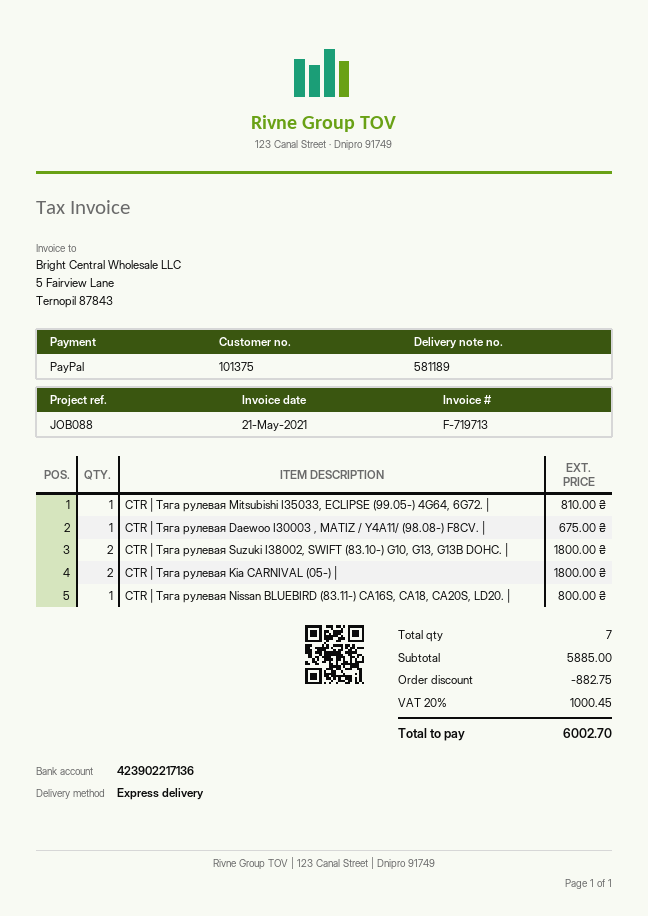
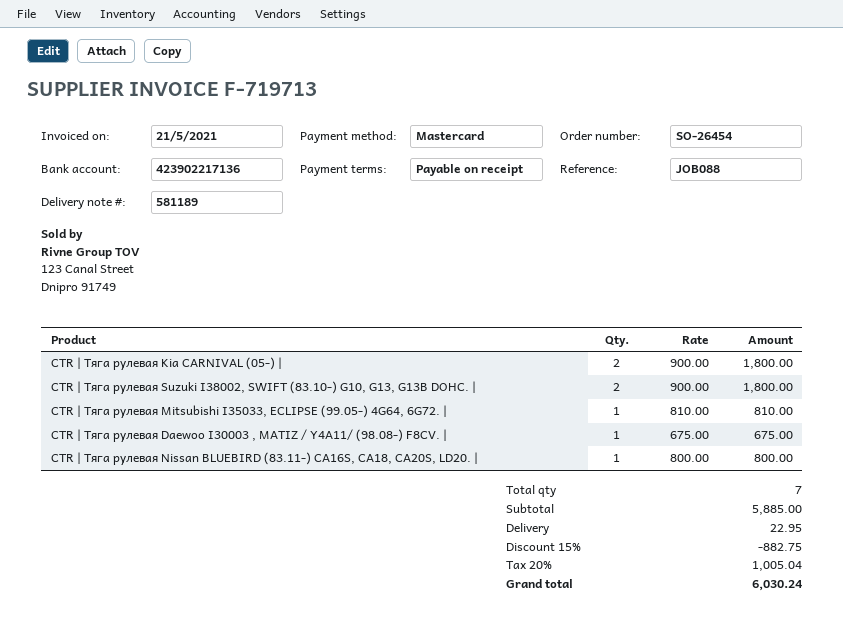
payment method: PayPal -> Mastercard
shipping: none -> 22.95
tax: 20% = 1000.45 -> 20% = 1005.04
total: 6002.70 -> 6030.24

